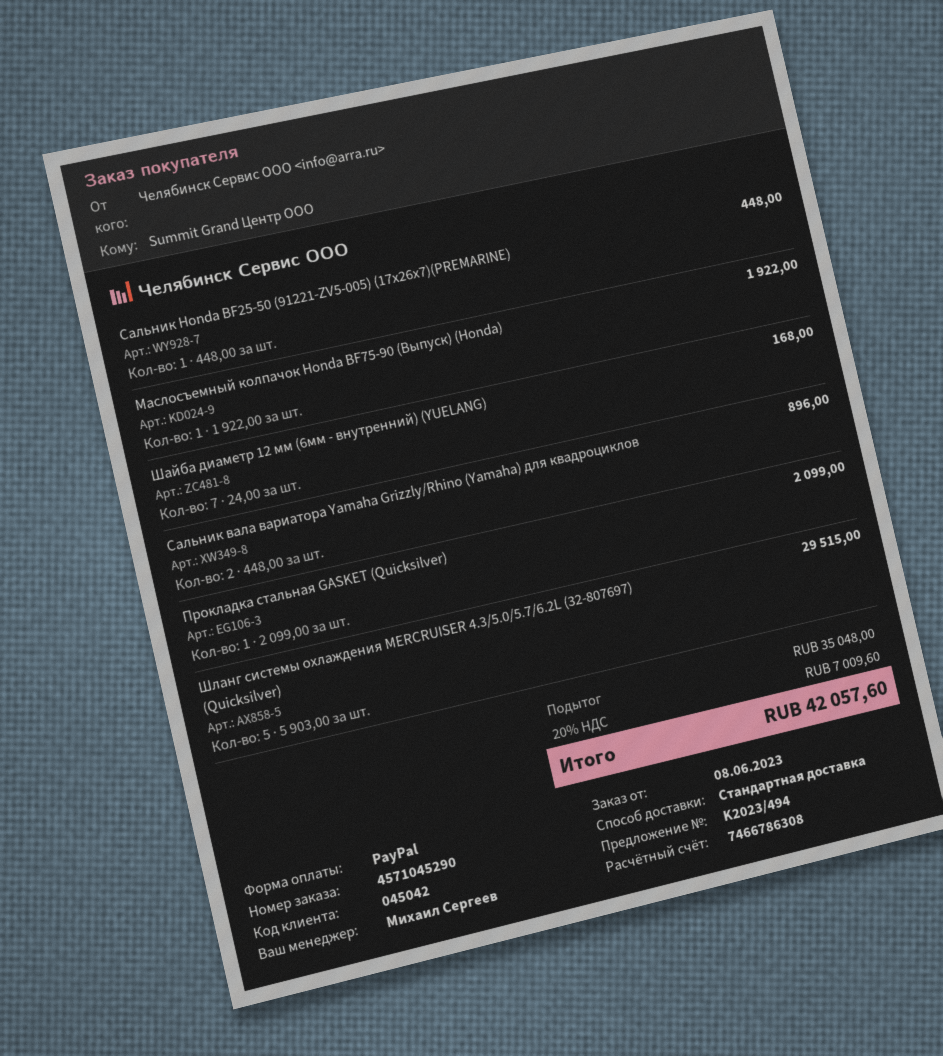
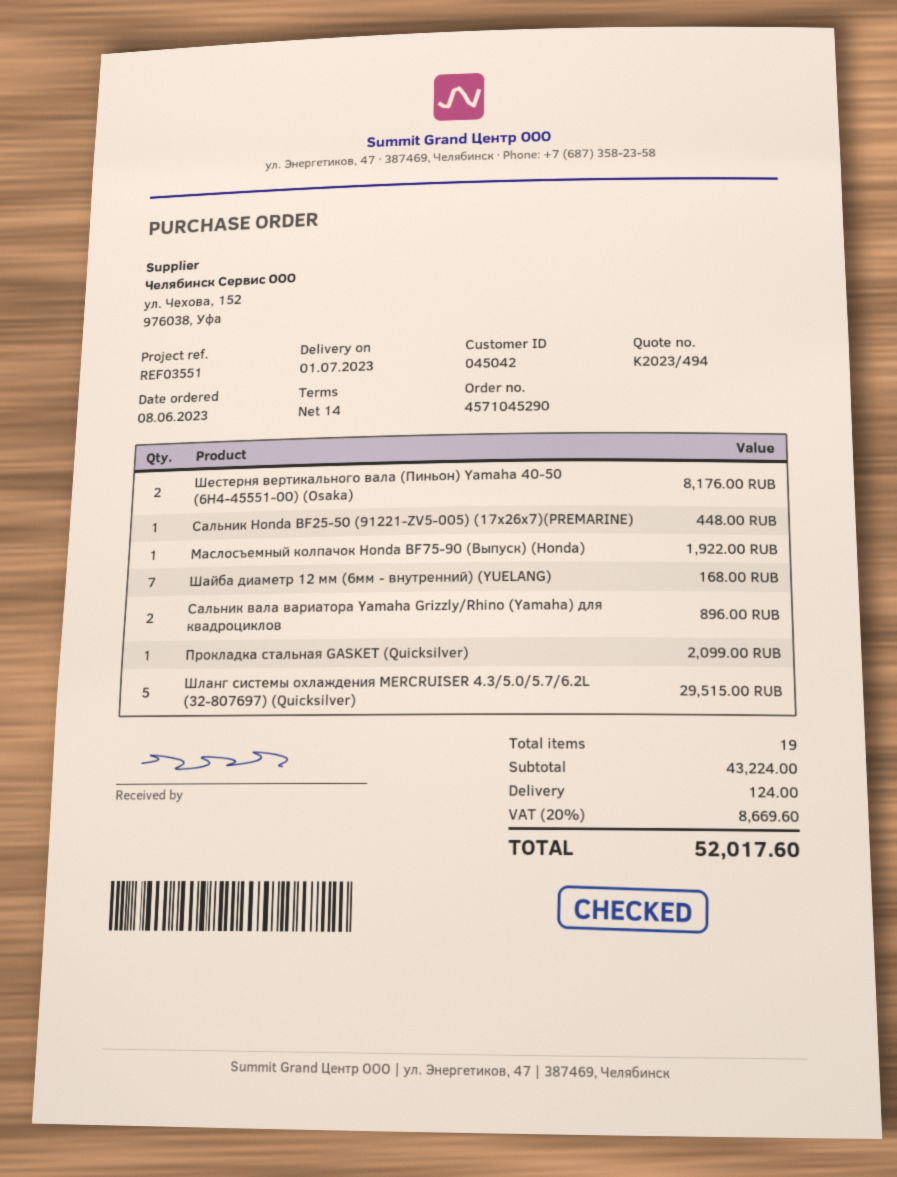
Шестерня вертикального вала (Пиньон) Yamaha 40-50 (6H4-45551-00) (Osaka): none -> 2 for 8176.00
subtotal: 35048.00 -> 43224.00
shipping: none -> 124.00
tax: 20% = 7009.60 -> 20% = 8669.60
total: 42057.60 -> 52017.60

